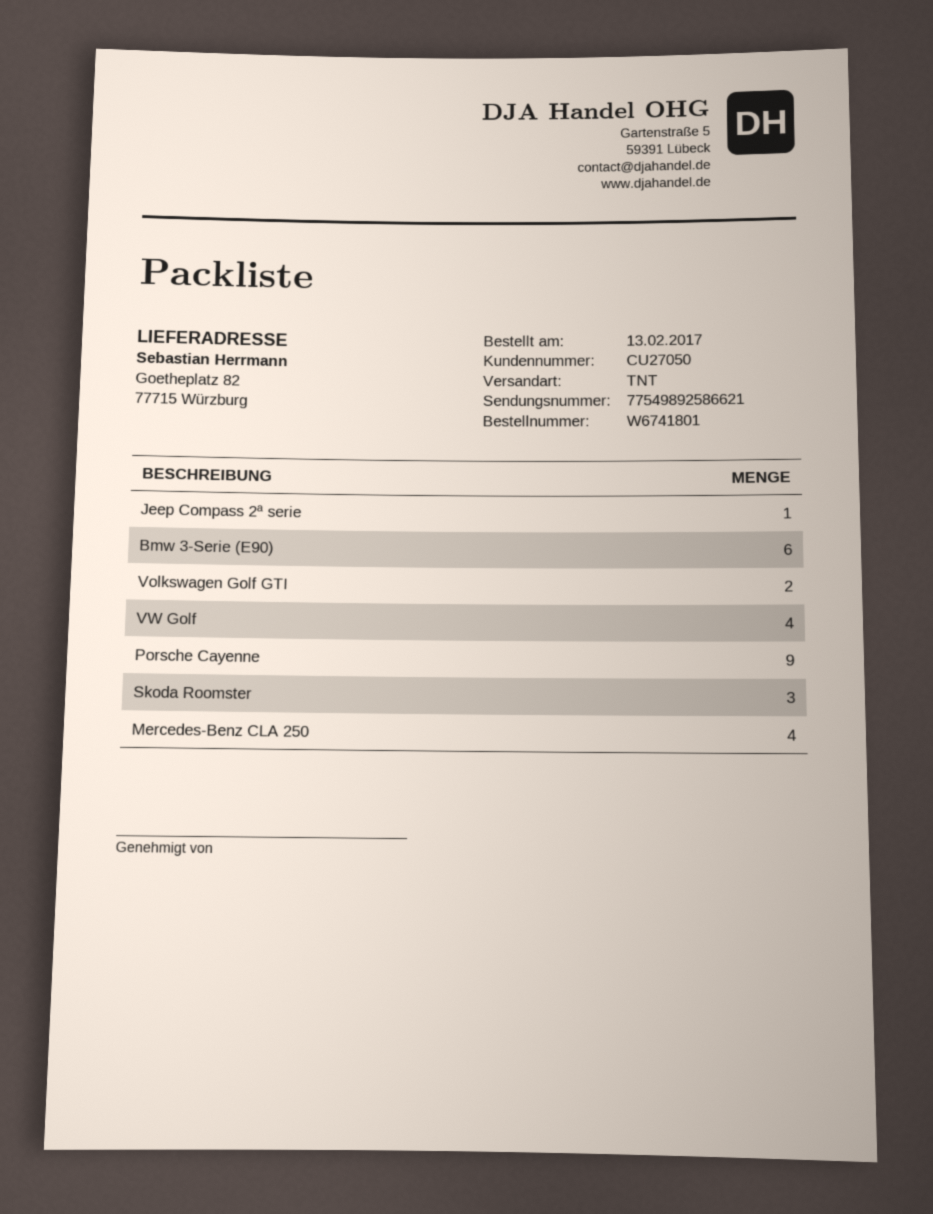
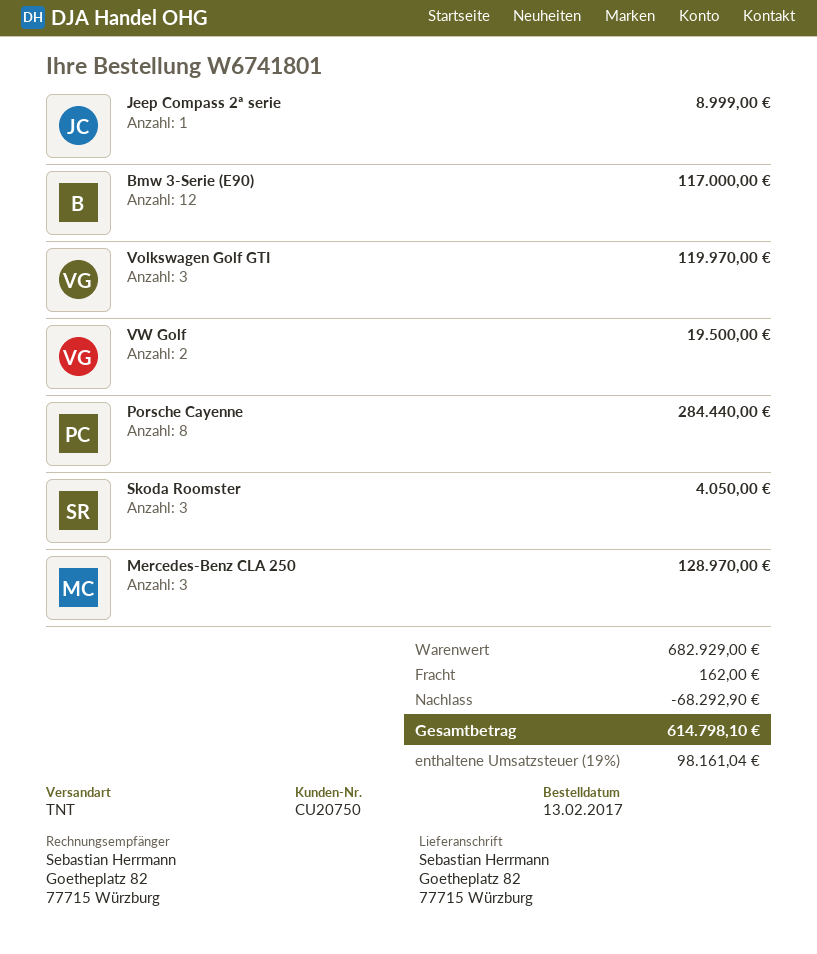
customer number: CU27050 -> CU20750
Bmw 3-Serie (E90): 6 -> 12
Volkswagen Golf GTI: 2 -> 3
VW Golf: 4 -> 2
Porsche Cayenne: 9 -> 8
Mercedes-Benz CLA 250: 4 -> 3

